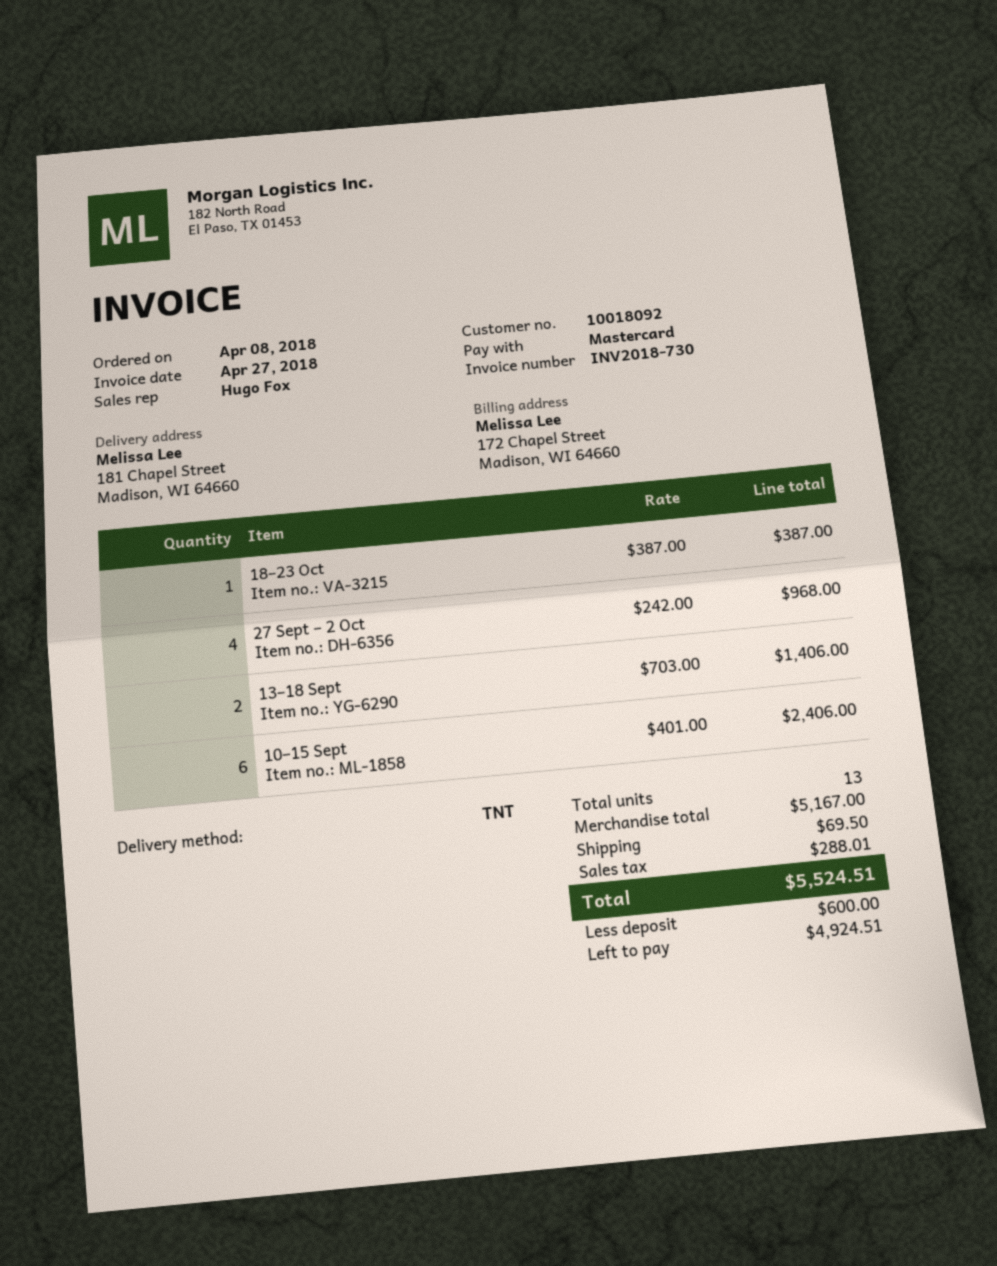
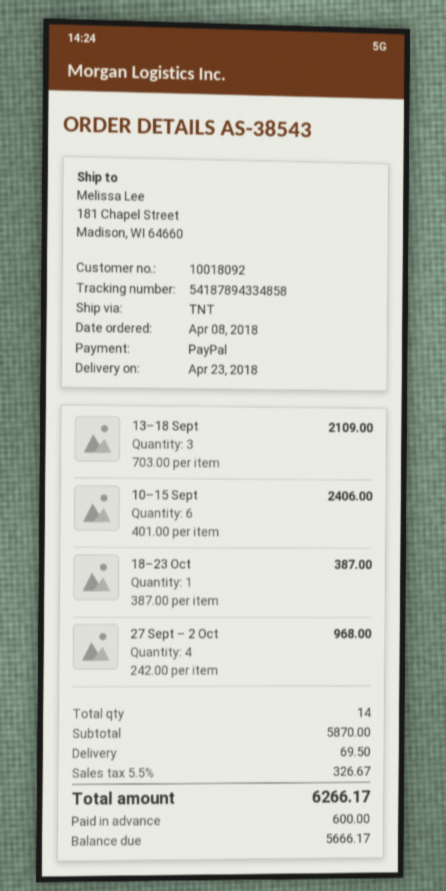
payment method: Mastercard -> PayPal
13–18 Sept: 2 x 703.00 = 1406.00 -> 3 x 703.00 = 2109.00
total quantity: 13 -> 14
subtotal: 5167.00 -> 5870.00
tax: 288.01 -> 326.67
total: 5524.51 -> 6266.17
balance: 4924.51 -> 5666.17

